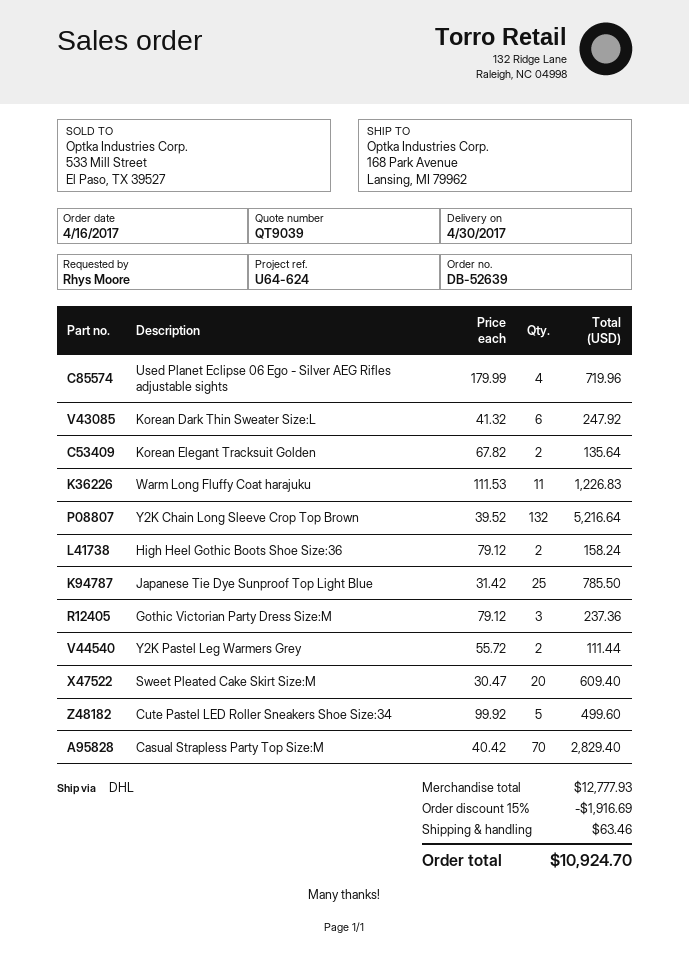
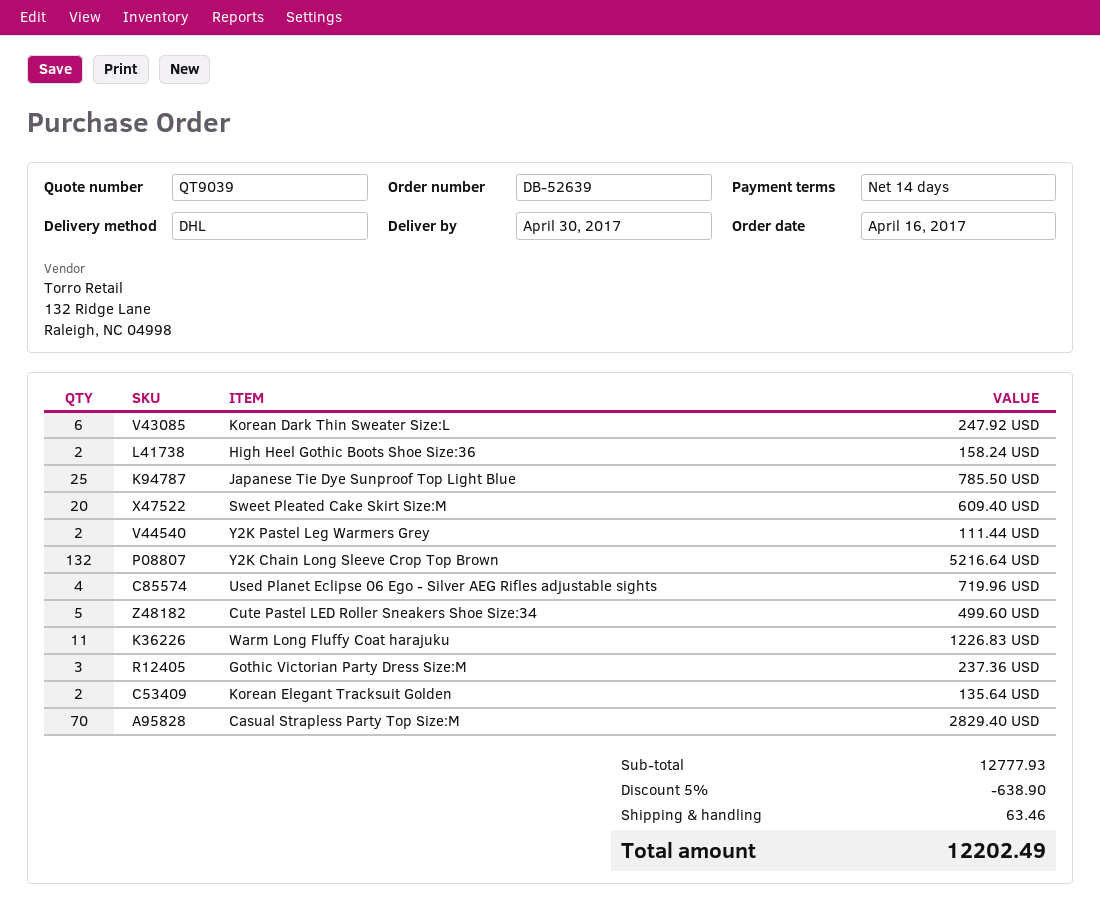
discount: 15% = 1916.69 -> 5% = 638.90
total: 10924.70 -> 12202.49

